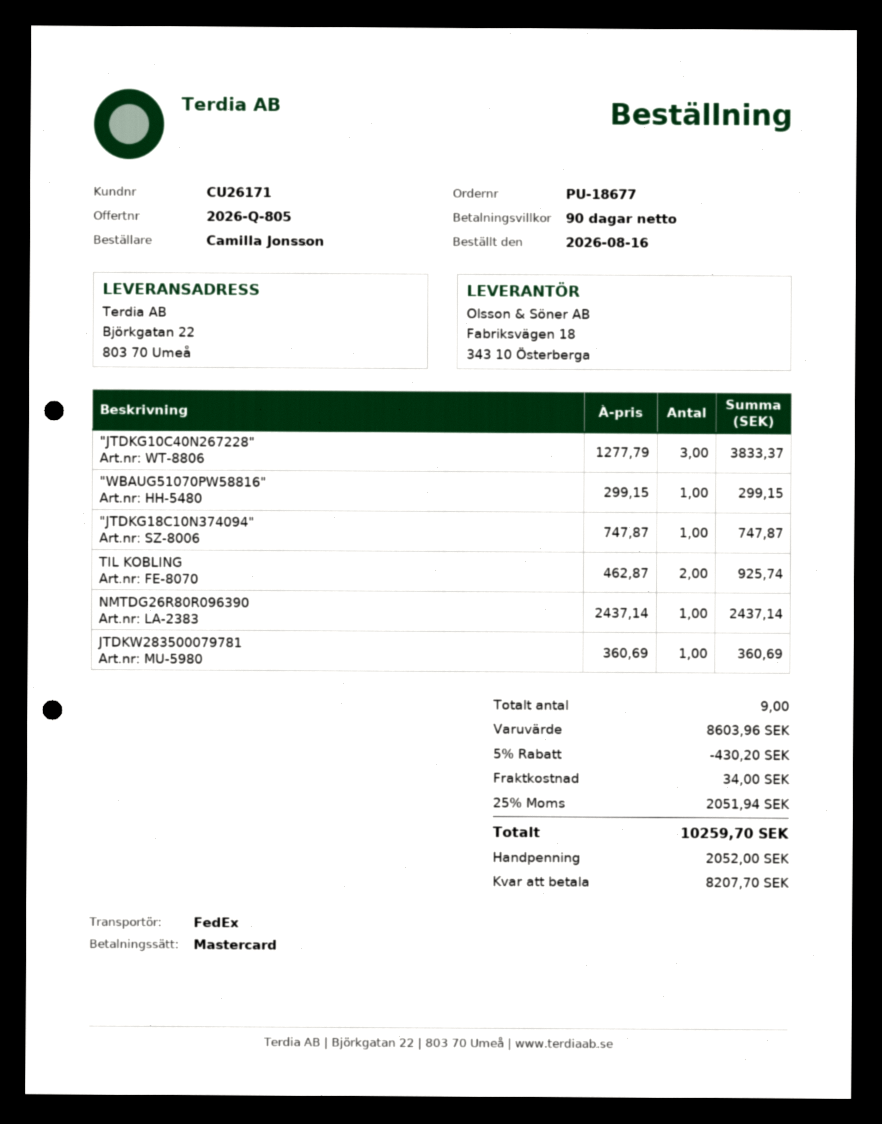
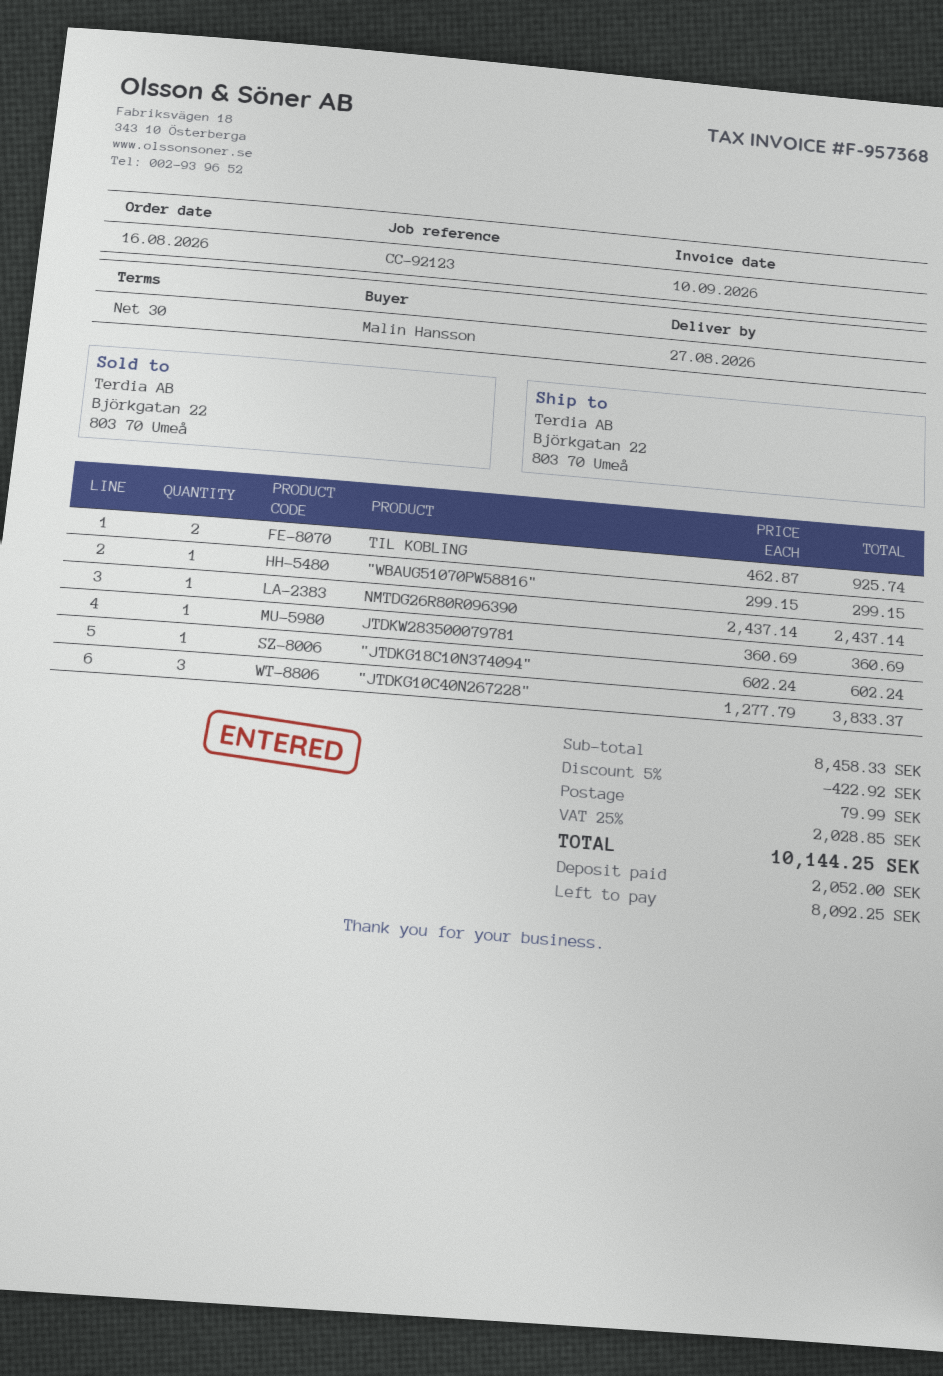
payment terms: 90 days -> 30 days
ordered by: Camilla Jonsson -> Malin Hansson
"JTDKG18C10N374094": 1 x 747.87 = 747.87 -> 1 x 602.24 = 602.24
subtotal: 8603.96 -> 8458.33
discount: 5% = 430.20 -> 5% = 422.92
shipping: 34.00 -> 79.99
tax: 25% = 2051.94 -> 25% = 2028.85
total: 10259.70 -> 10144.25
balance: 8207.70 -> 8092.25

